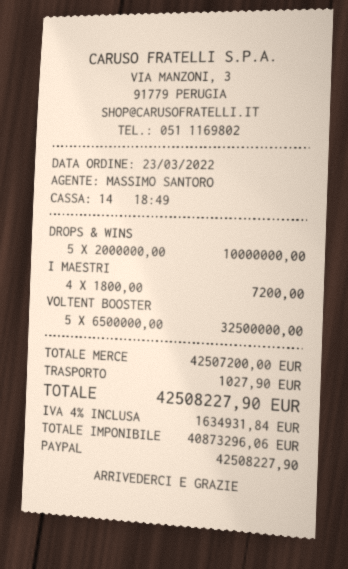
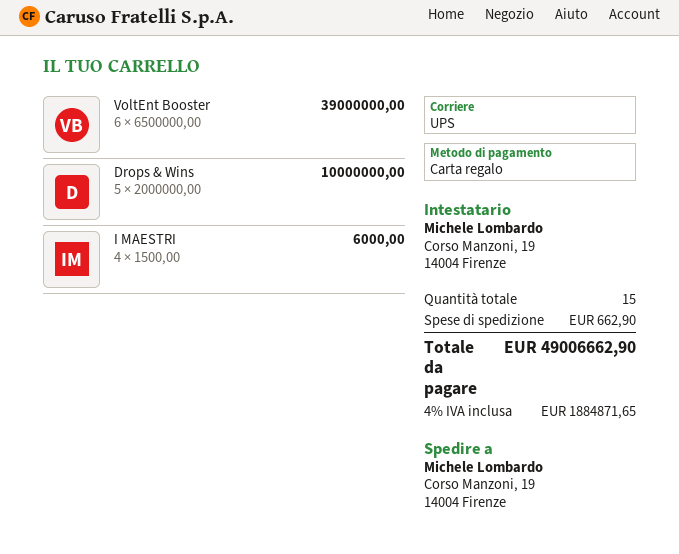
payment method: PayPal -> gift card
I MAESTRI: 4 x 1800.00 = 7200.00 -> 4 x 1500.00 = 6000.00
VOLTENT BOOSTER: 5 x 6500000.00 = 32500000.00 -> 6 x 6500000.00 = 39000000.00
shipping: 1027.90 -> 662.90
tax: 4% = 1634931.84 -> 4% = 1884871.65
total: 42508227.90 -> 49006662.90

